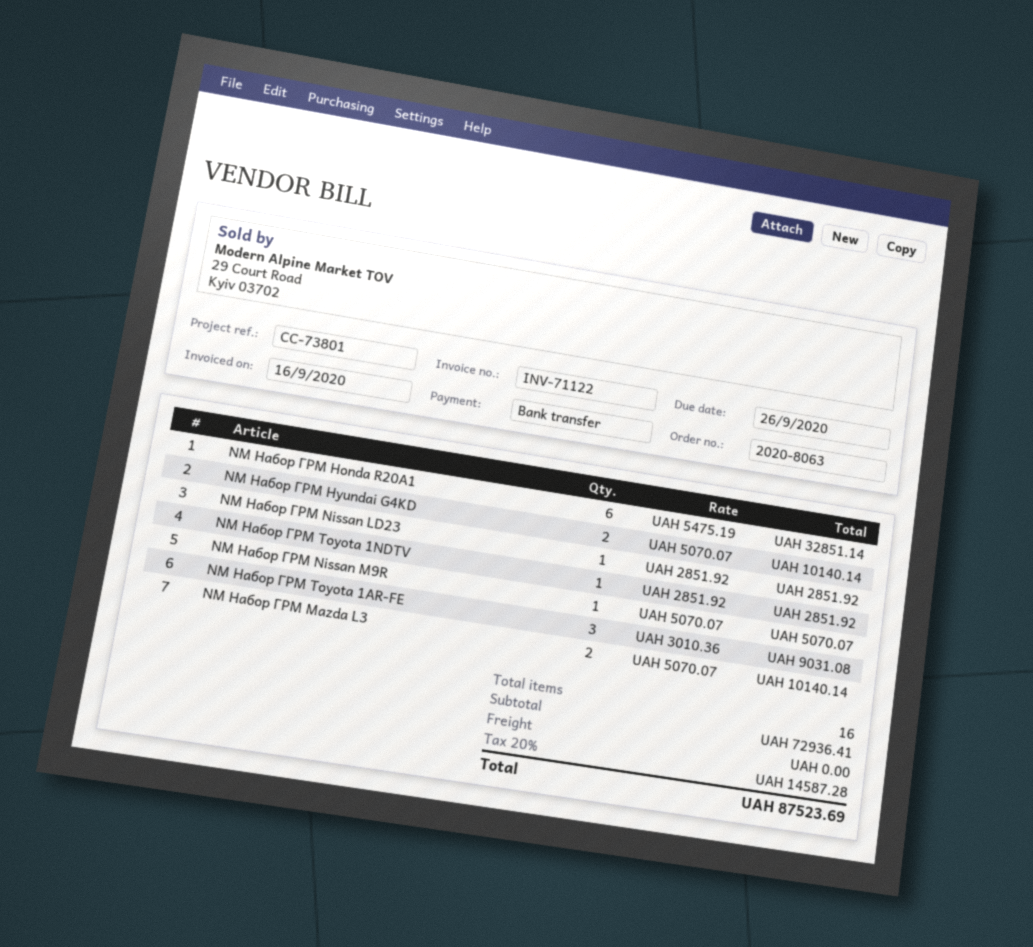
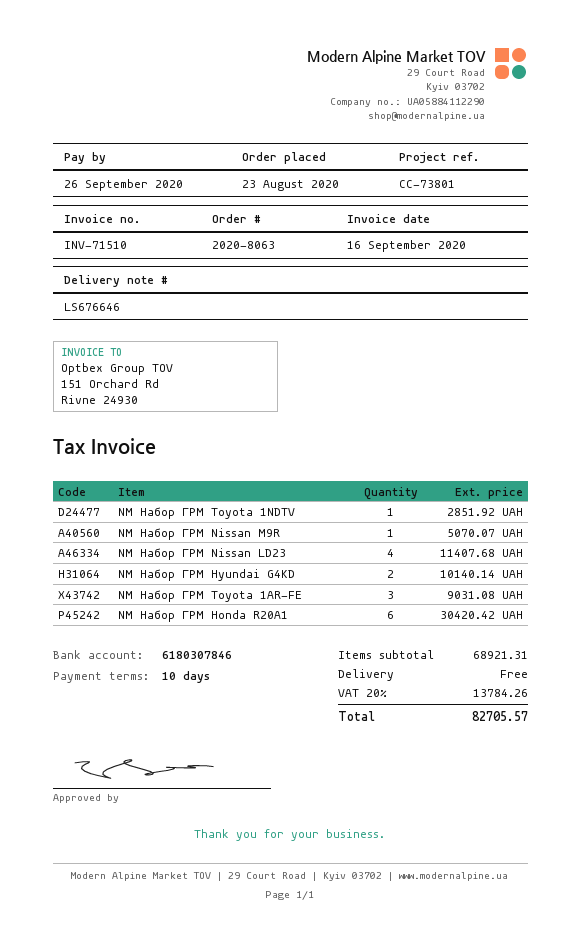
invoice number: INV-71122 -> INV-71510
NM Набор ГРМ Honda R20A1: 6 for 32851.14 -> 6 for 30420.42
NM Набор ГРМ Nissan LD23: 1 for 2851.92 -> 4 for 11407.68
NM Набор ГРМ Mazda L3: 2 for 10140.14 -> none
subtotal: 72936.41 -> 68921.31
tax: 20% = 14587.28 -> 20% = 13784.26
total: 87523.69 -> 82705.57

